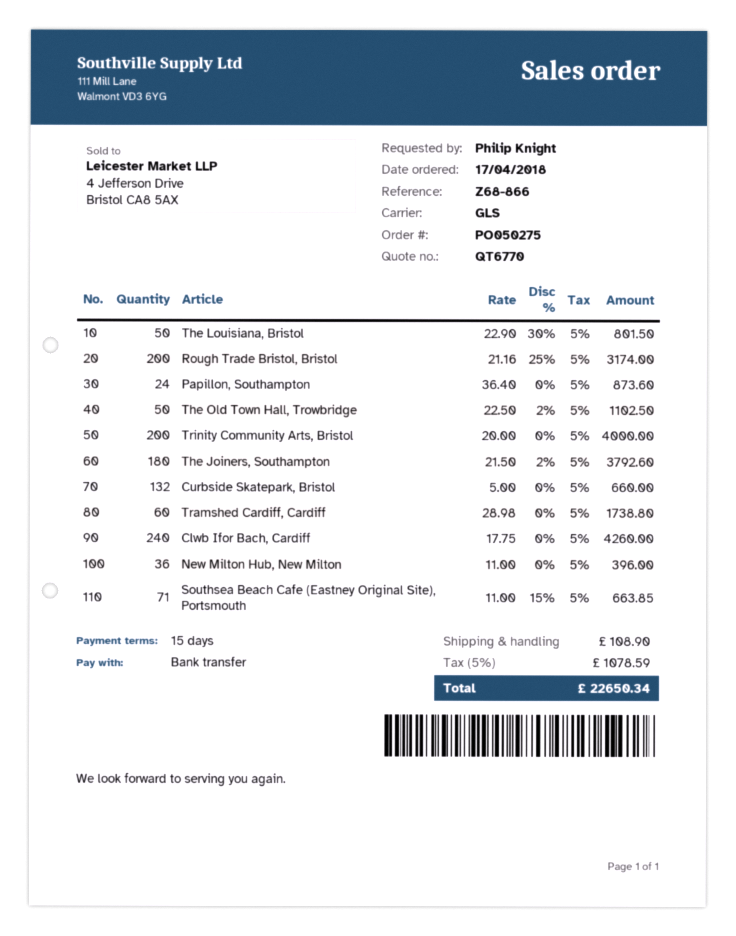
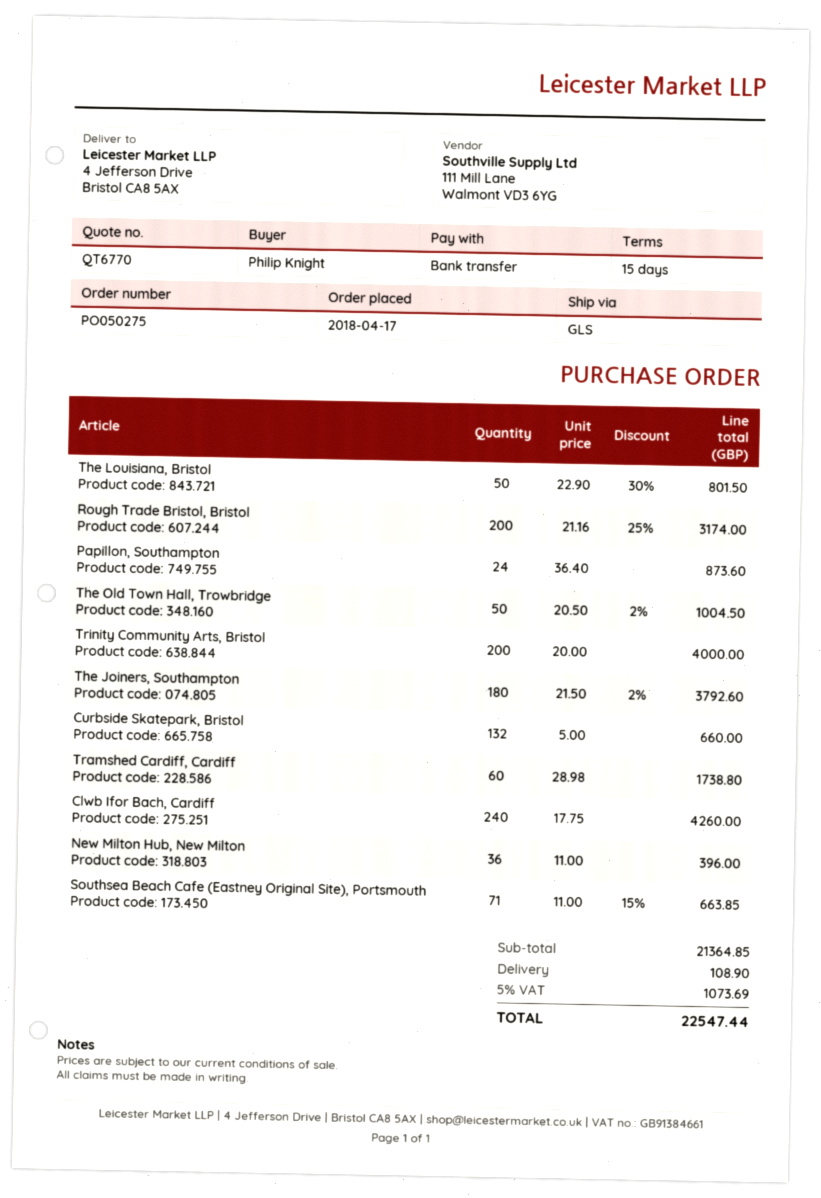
The Old Town Hall, Trowbridge: 50 x 22.50 - 2% = 1102.50 -> 50 x 20.50 - 2% = 1004.50
tax: 5% = 1078.59 -> 5% = 1073.69
total: 22650.34 -> 22547.44

